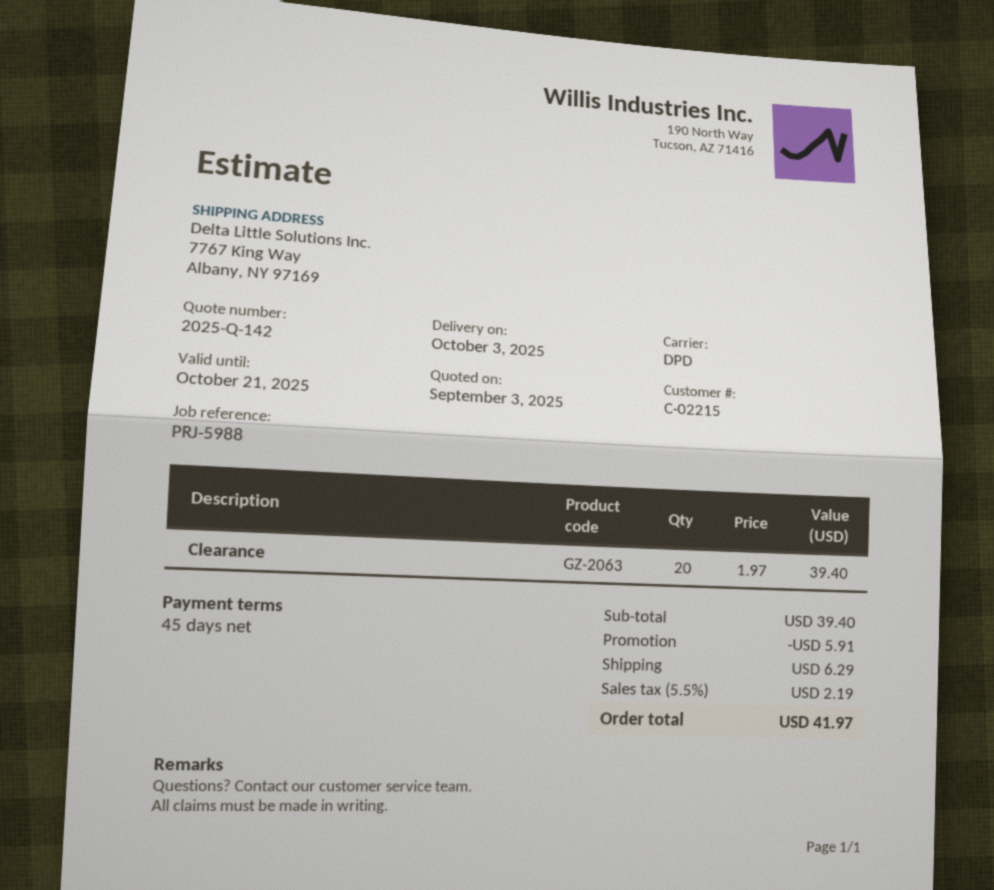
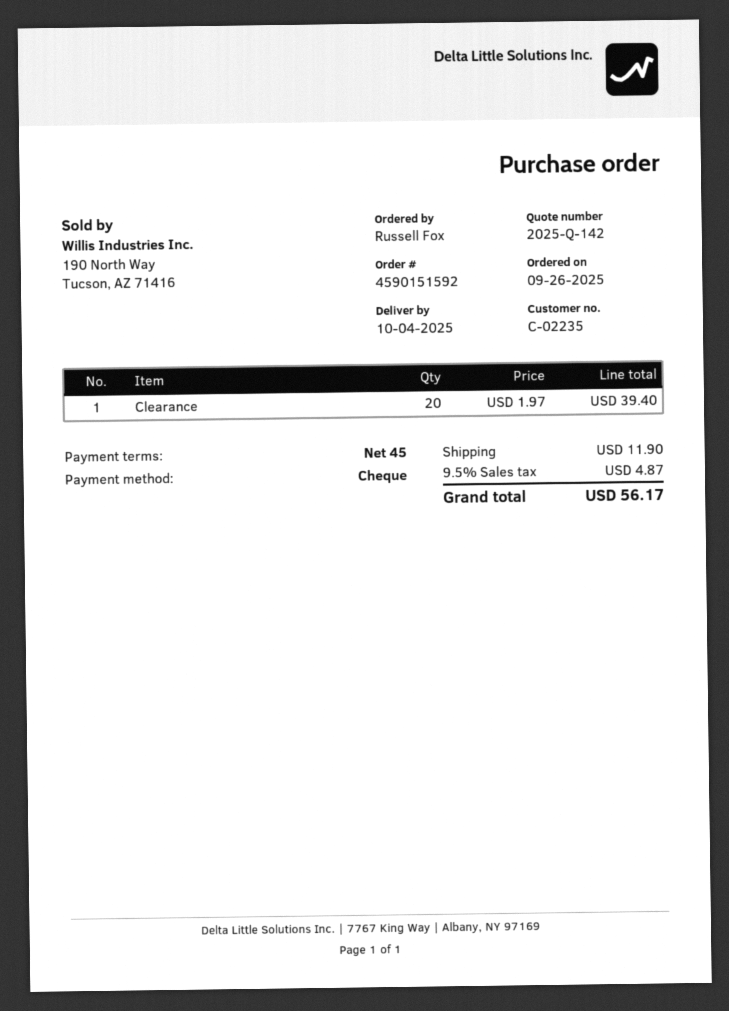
delivery date: 2025-10-03 -> 2025-10-04
customer number: C-02215 -> C-02235
discount: 5.91 -> none
shipping: 6.29 -> 11.90
tax: 5.5% = 2.19 -> 9.5% = 4.87
total: 41.97 -> 56.17

